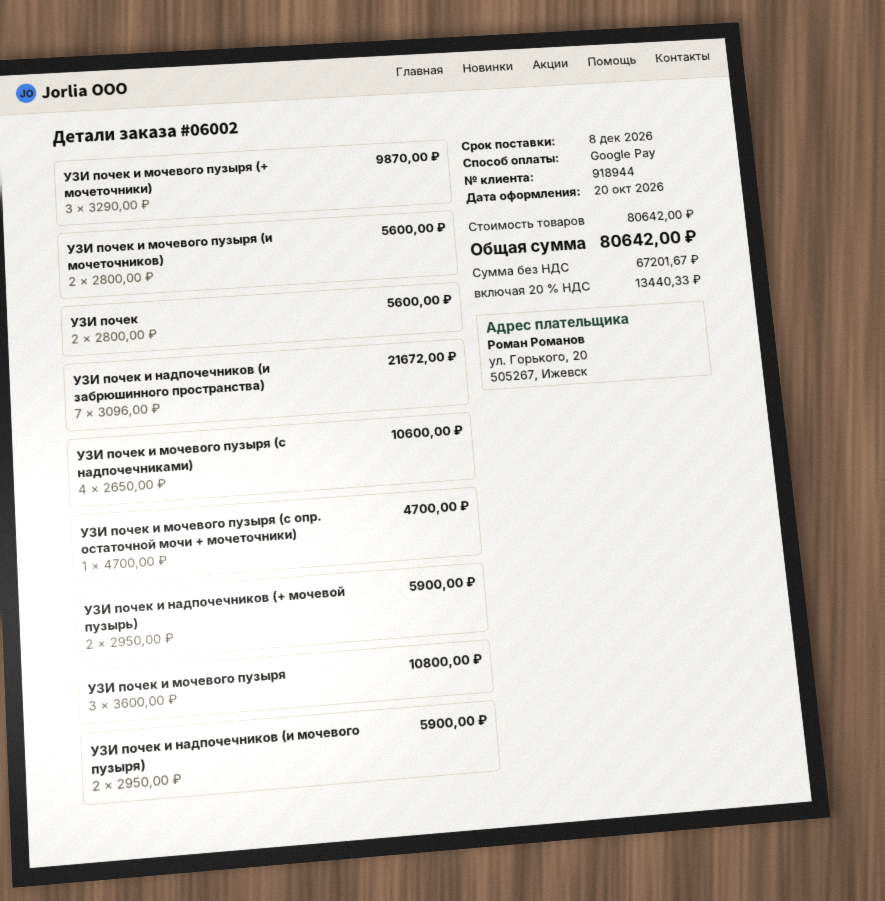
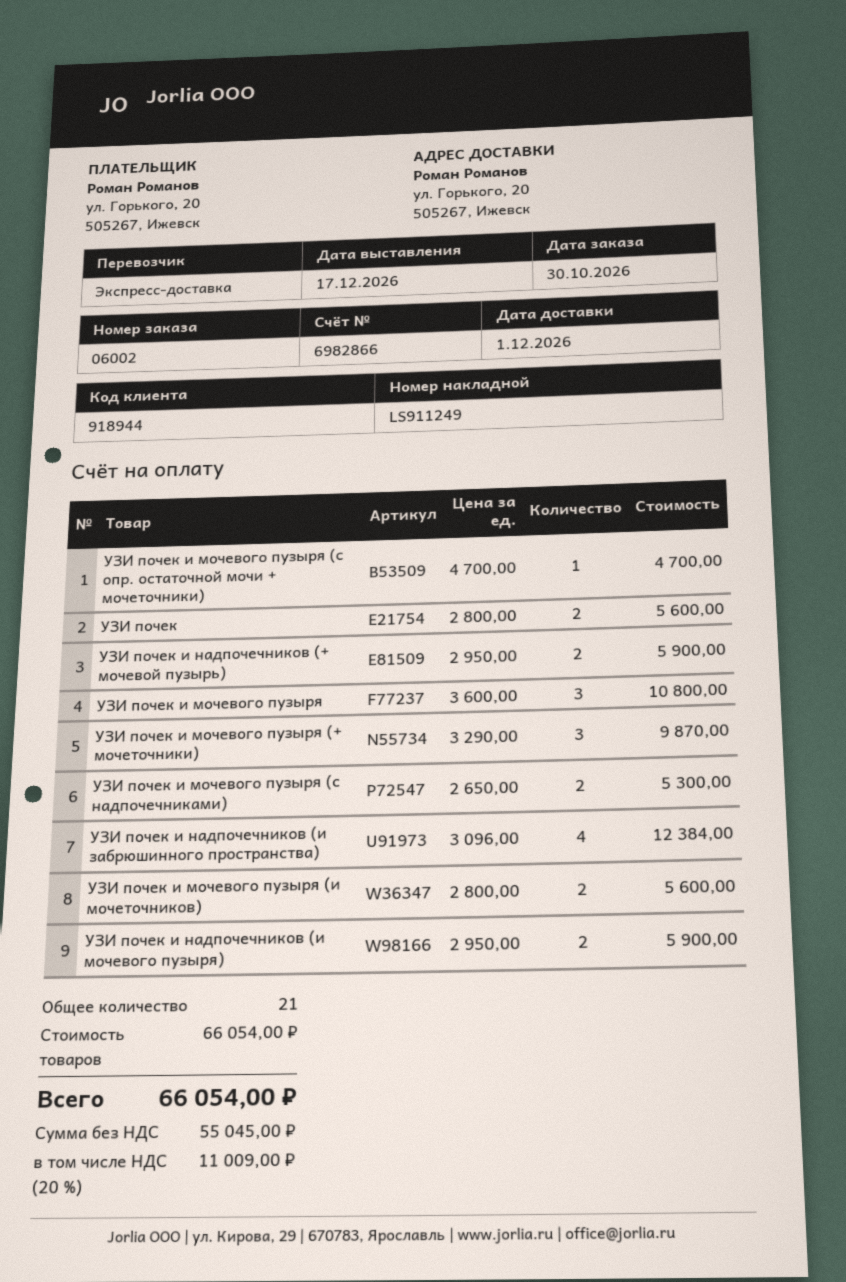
order date: 2026-10-20 -> 2026-10-30
delivery date: 2026-12-08 -> 2026-12-01
УЗИ почек и надпочечников (и забрюшинного пространства): 7 x 3096.00 = 21672.00 -> 4 x 3096.00 = 12384.00
УЗИ почек и мочевого пузыря (с надпочечниками): 4 x 2650.00 = 10600.00 -> 2 x 2650.00 = 5300.00
subtotal: 80642.00 -> 66054.00
net: 67201.67 -> 55045.00
tax: 20% = 13440.33 -> 20% = 11009.00
total: 80642.00 -> 66054.00

